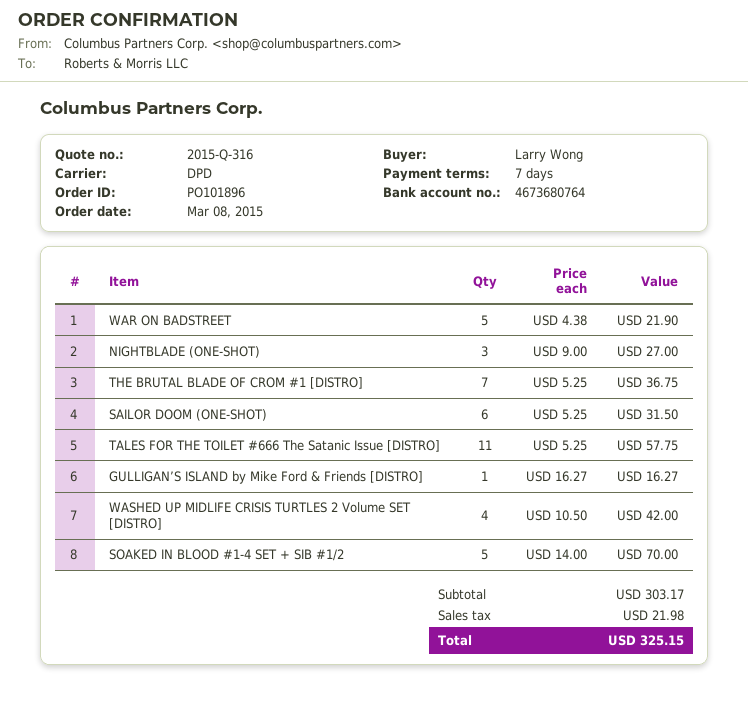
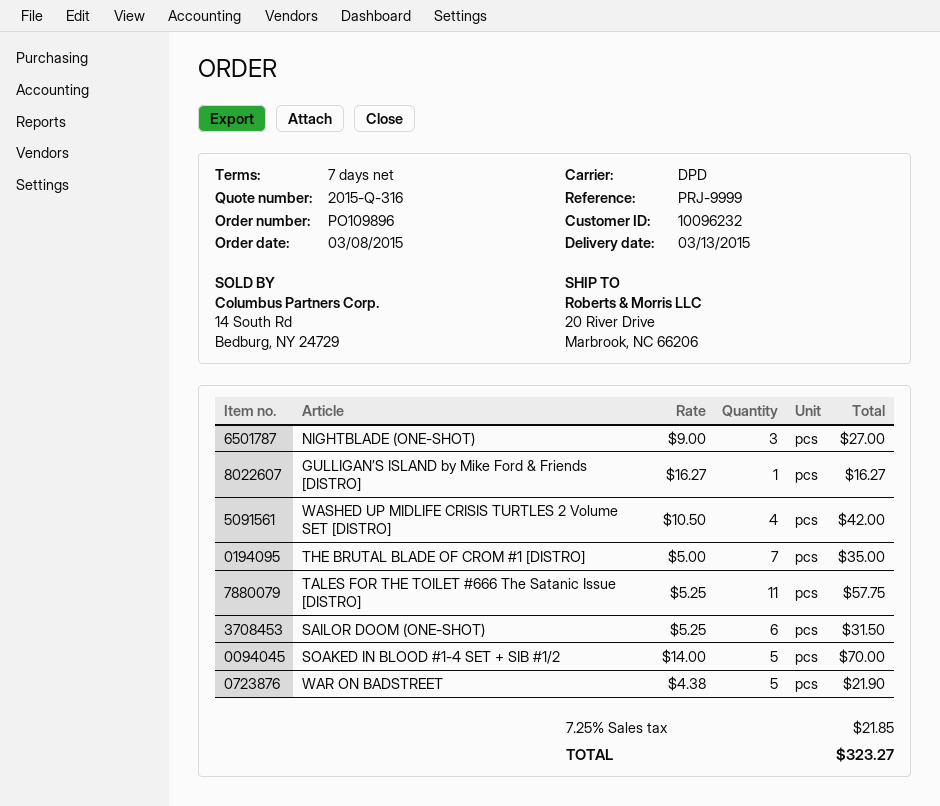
order number: PO101896 -> PO109896
THE BRUTAL BLADE OF CROM #1 [DISTRO]: 7 x 5.25 = 36.75 -> 7 x 5.00 = 35.00
tax: 21.98 -> 21.85
total: 325.15 -> 323.27

